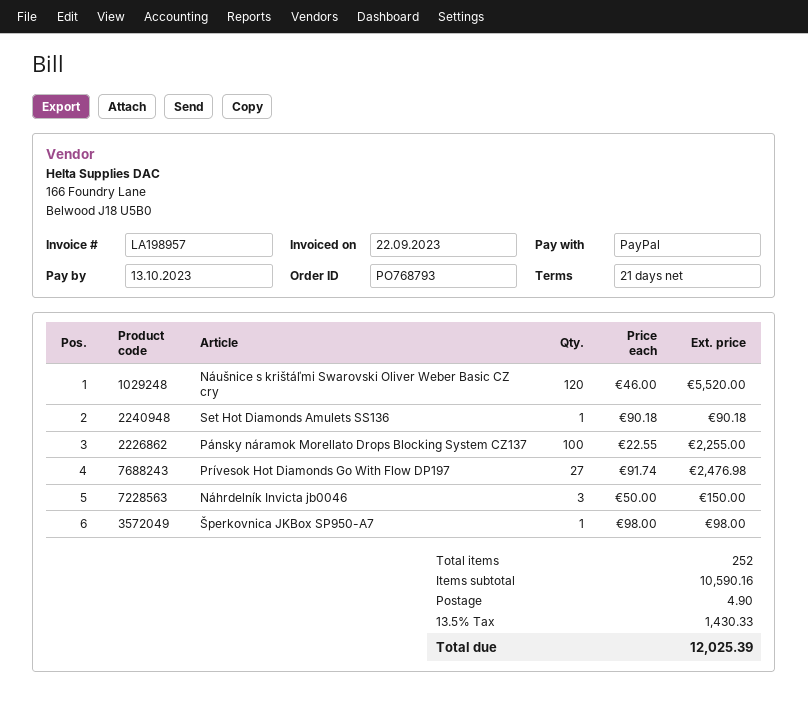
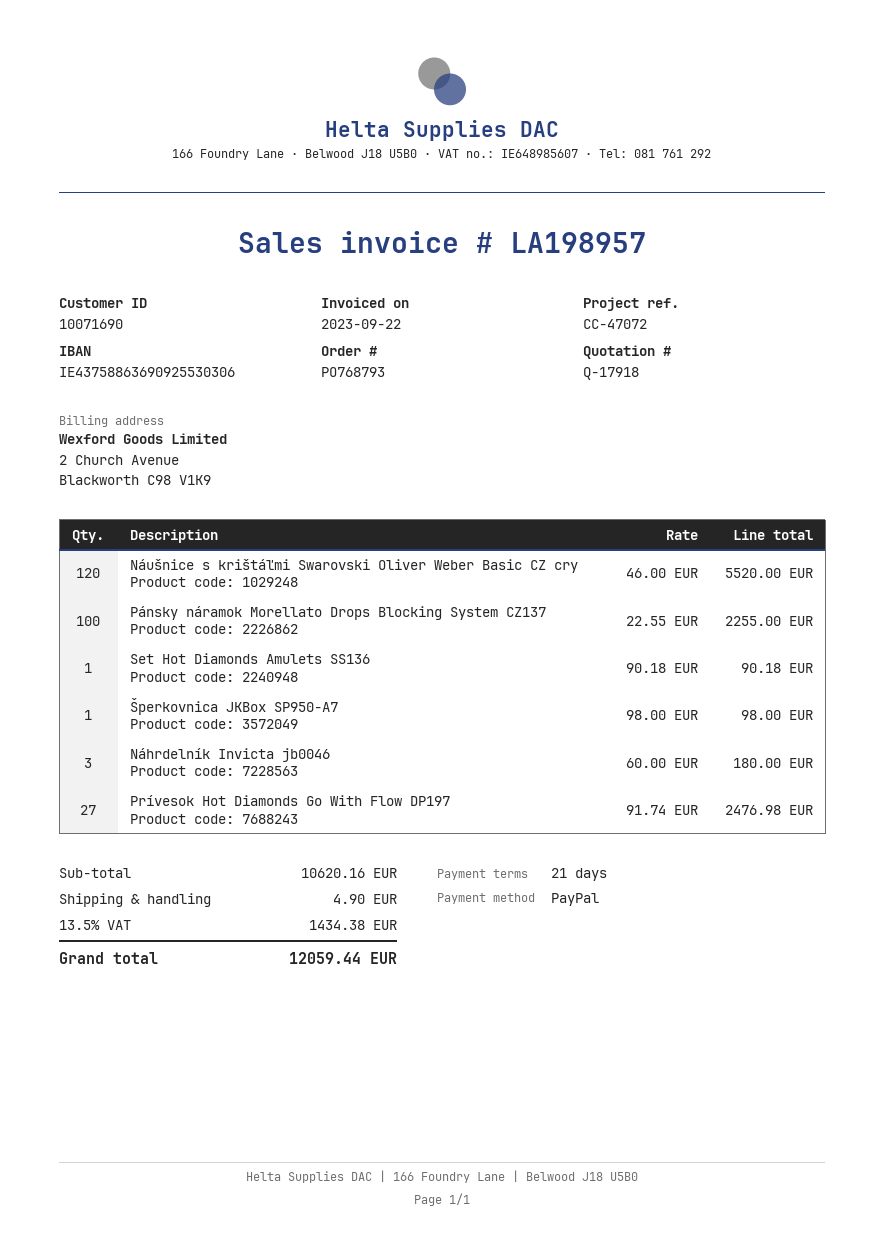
Náhrdelník Invicta jb0046: 3 x 50.00 = 150.00 -> 3 x 60.00 = 180.00
subtotal: 10590.16 -> 10620.16
tax: 13.5% = 1430.33 -> 13.5% = 1434.38
total: 12025.39 -> 12059.44

